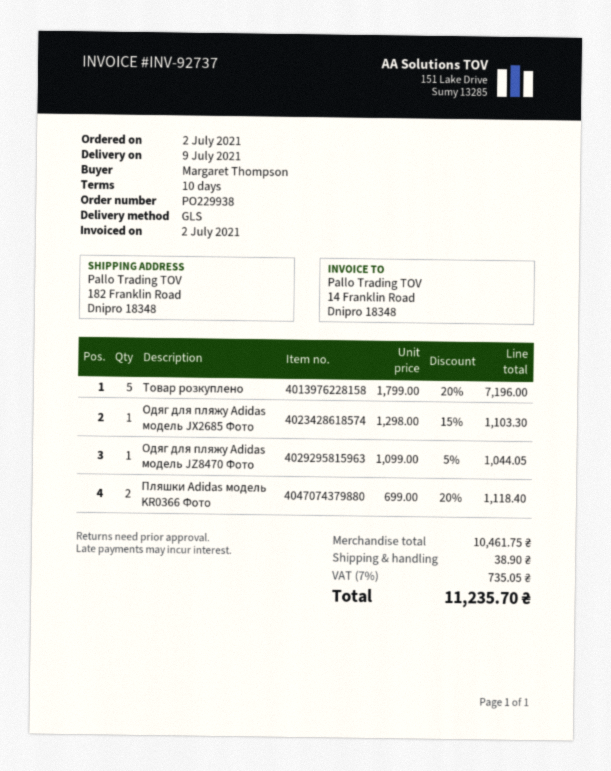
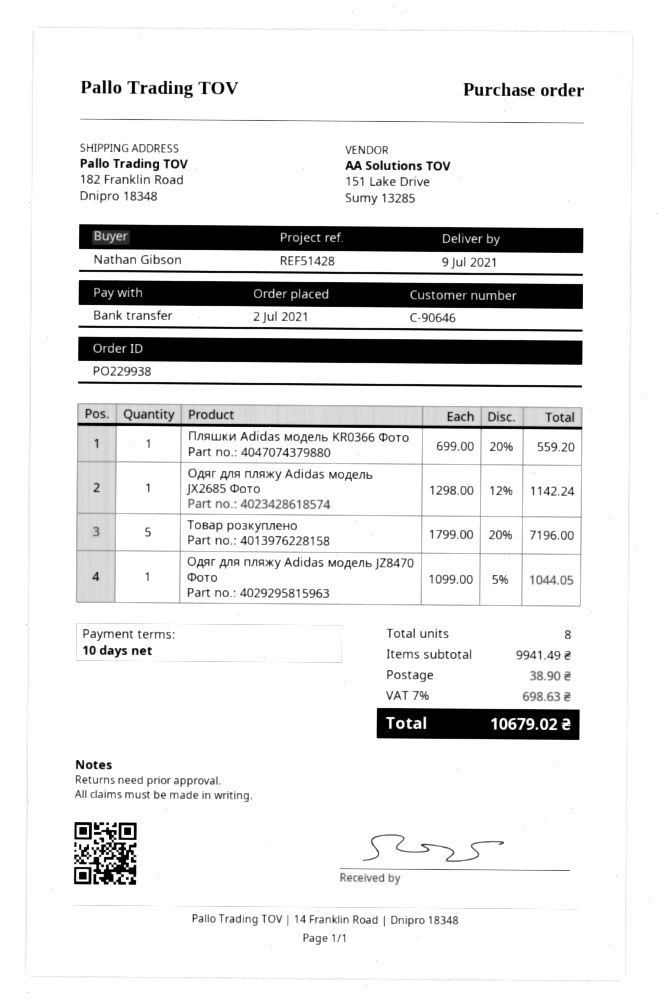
ordered by: Margaret Thompson -> Nathan Gibson
Одяг для пляжу Adidas модель JX2685 Фото: 1 x 1298.00 - 15% = 1103.30 -> 1 x 1298.00 - 12% = 1142.24
Пляшки Adidas модель KR0366 Фото: 2 x 699.00 - 20% = 1118.40 -> 1 x 699.00 - 20% = 559.20
subtotal: 10461.75 -> 9941.49
tax: 7% = 735.05 -> 7% = 698.63
total: 11235.70 -> 10679.02

